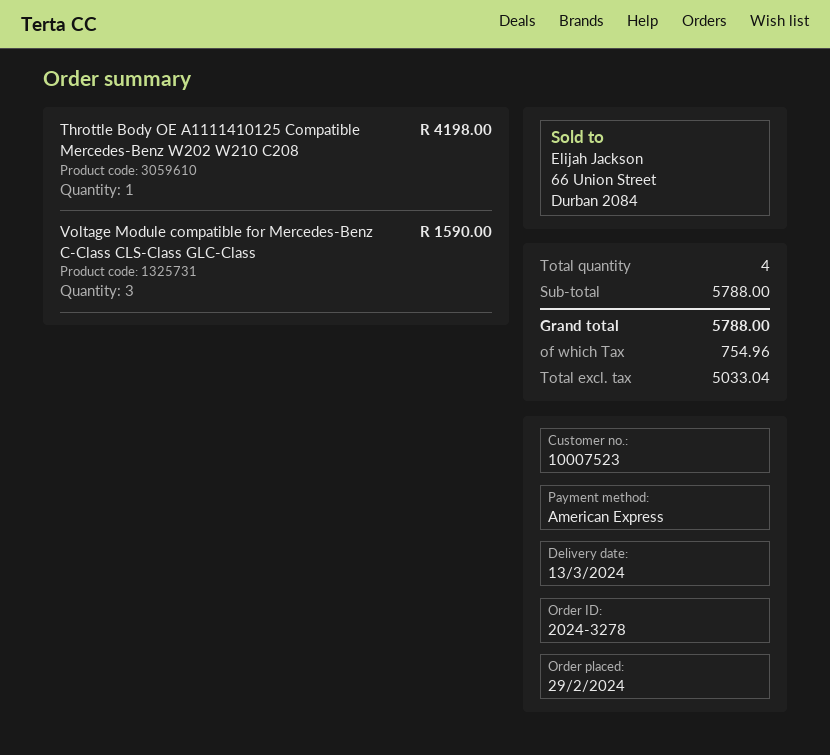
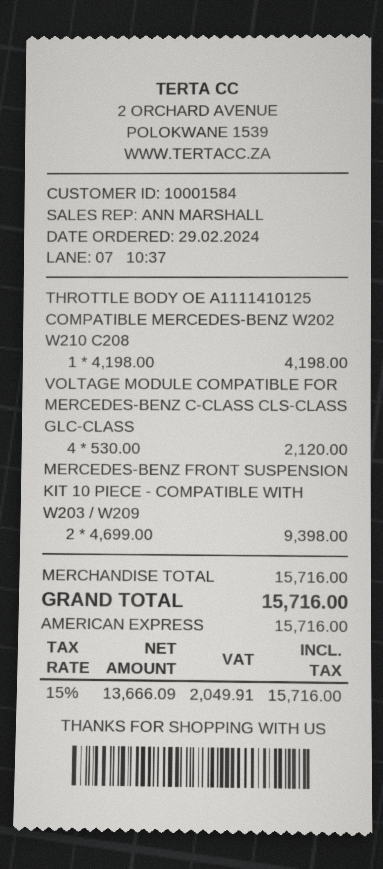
customer number: 10007523 -> 10001584
Voltage Module compatible for Mercedes-Benz C-Class CLS-Class GLC-Class: 3 for 1590.00 -> 4 for 2120.00
MERCEDES-BENZ FRONT SUSPENSION KIT 10 PIECE - COMPATIBLE WITH W203 / W209: none -> 2 for 9398.00
subtotal: 5788.00 -> 15716.00
net: 5033.04 -> 13666.09
tax: 754.96 -> 2049.91
total: 5788.00 -> 15716.00

